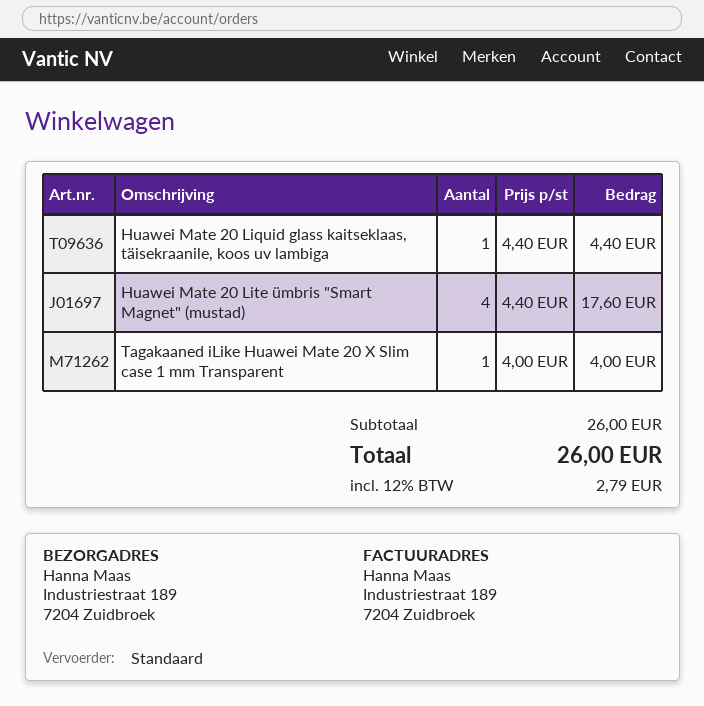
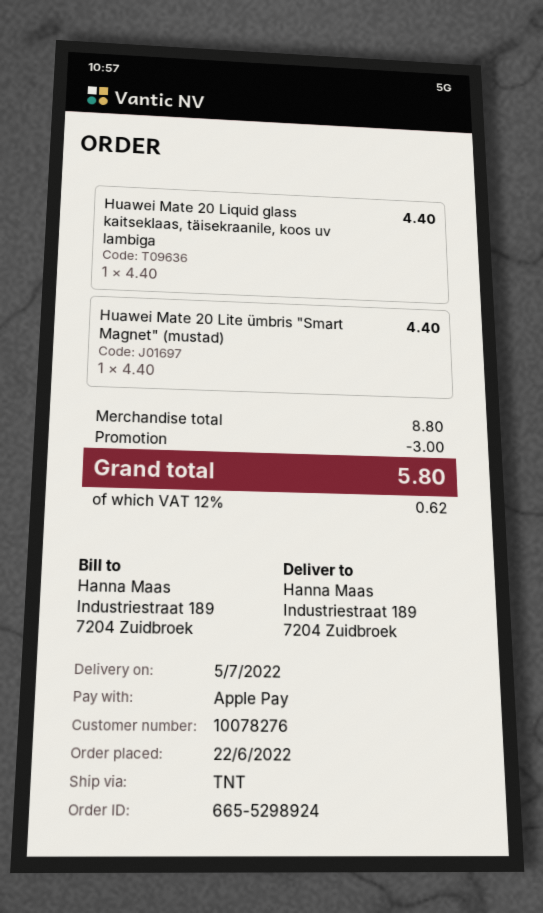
shipping method: standard -> TNT
Huawei Mate 20 Lite ümbris "Smart Magnet" (mustad): 4 x 4.40 = 17.60 -> 1 x 4.40 = 4.40
Tagakaaned iLike Huawei Mate 20 X Slim case 1 mm Transparent: 1 x 4.00 = 4.00 -> none
subtotal: 26.00 -> 8.80
discount: none -> 3.00
tax: 12% = 2.79 -> 12% = 0.62
total: 26.00 -> 5.80

